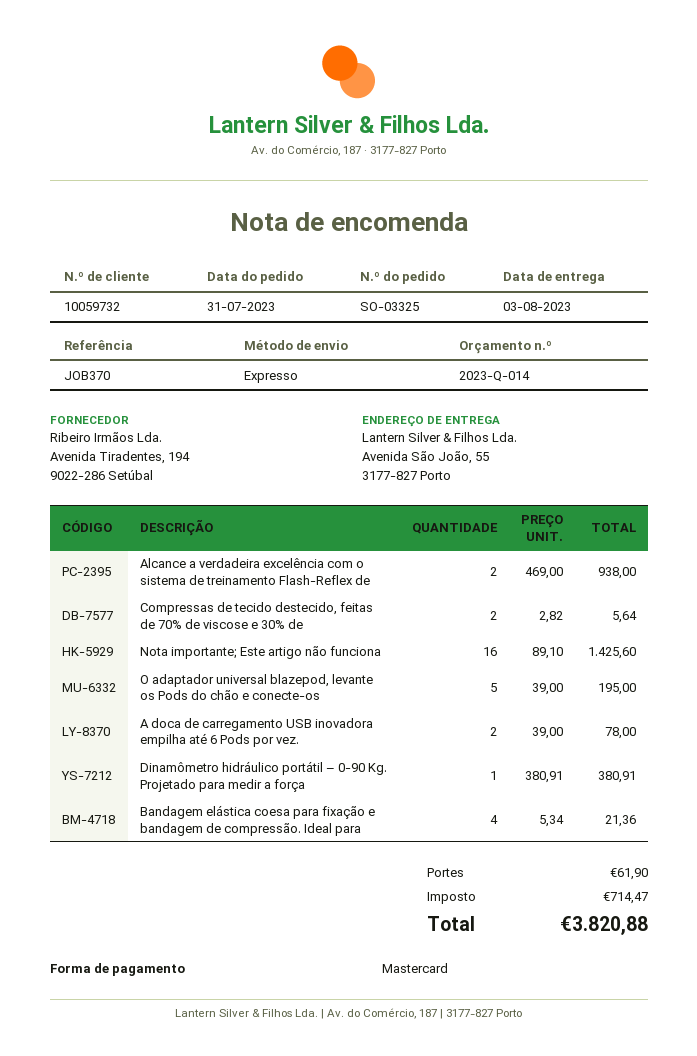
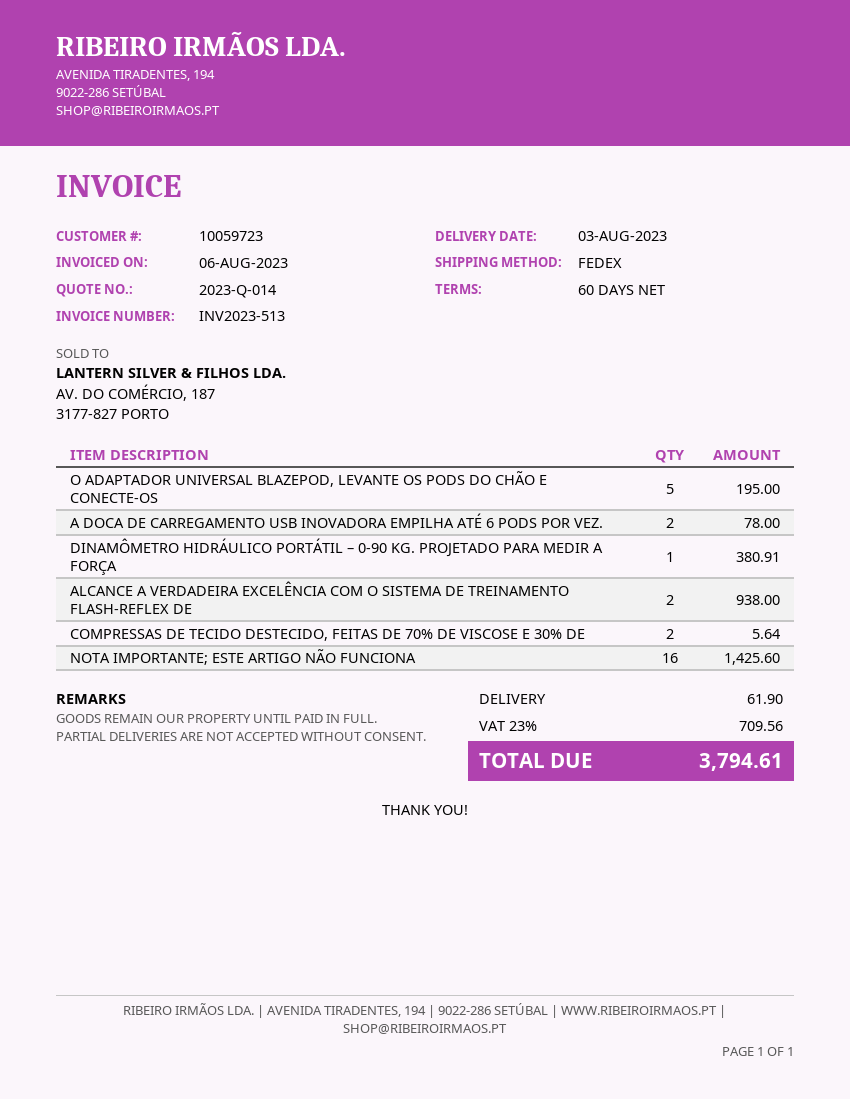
customer number: 10059732 -> 10059723
shipping method: express -> FedEx
Bandagem elástica coesa para fixação e bandagem de compressão. Ideal para: 4 for 21.36 -> none
tax: 714.47 -> 709.56
total: 3820.88 -> 3794.61

